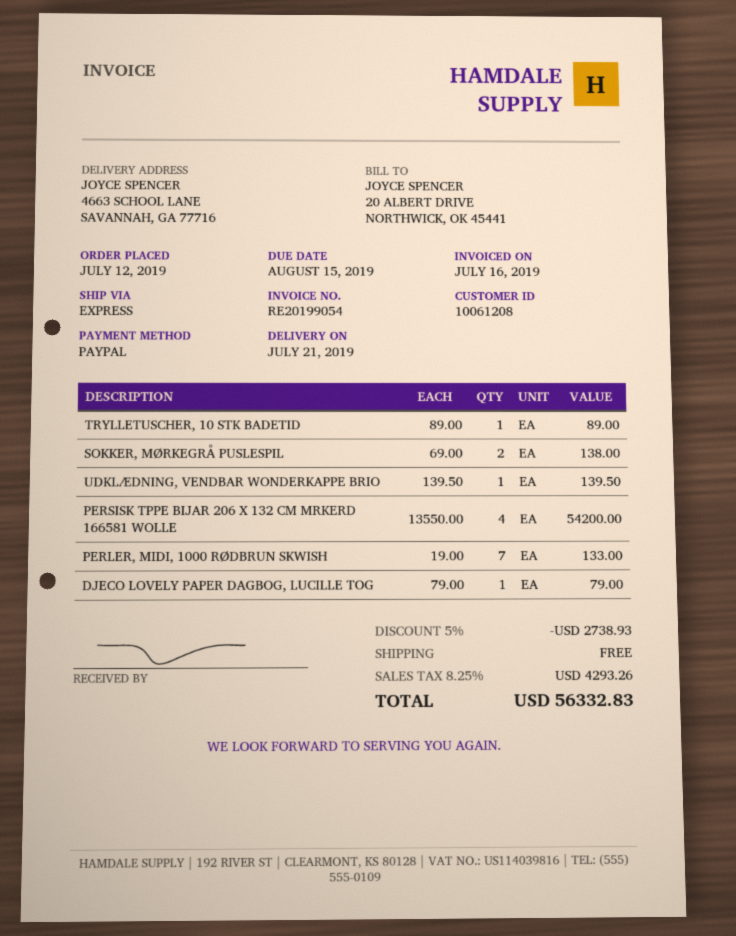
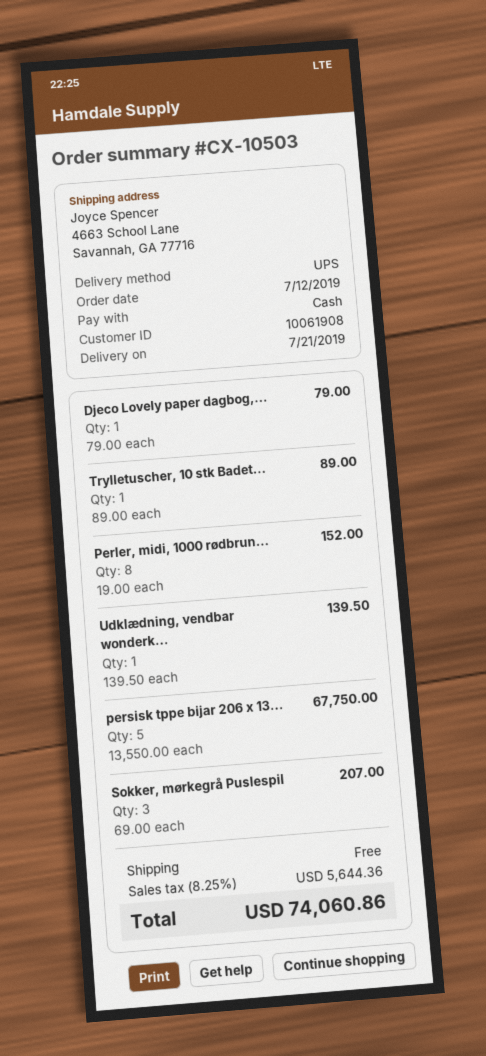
customer number: 10061208 -> 10061908
payment method: PayPal -> cash
shipping method: express -> UPS
SOKKER, MØRKEGRÅ PUSLESPIL: 2 x 69.00 = 138.00 -> 3 x 69.00 = 207.00
PERSISK TPPE BIJAR 206 X 132 CM MRKERD 166581 WOLLE: 4 x 13550.00 = 54200.00 -> 5 x 13550.00 = 67750.00
PERLER, MIDI, 1000 RØDBRUN SKWISH: 7 x 19.00 = 133.00 -> 8 x 19.00 = 152.00
discount: 5% = 2738.93 -> none
tax: 8.25% = 4293.26 -> 8.25% = 5644.36
total: 56332.83 -> 74060.86

